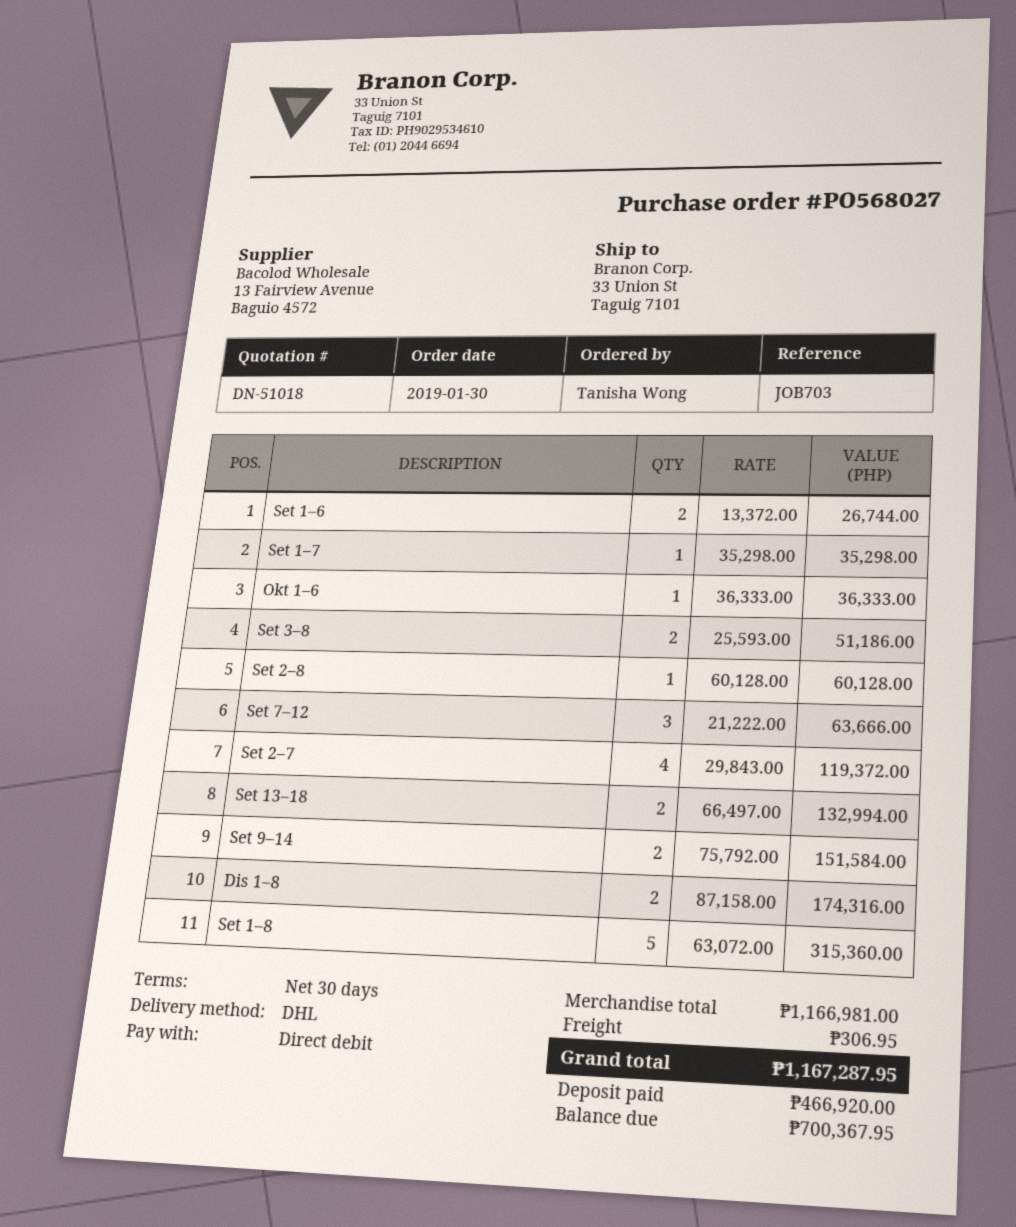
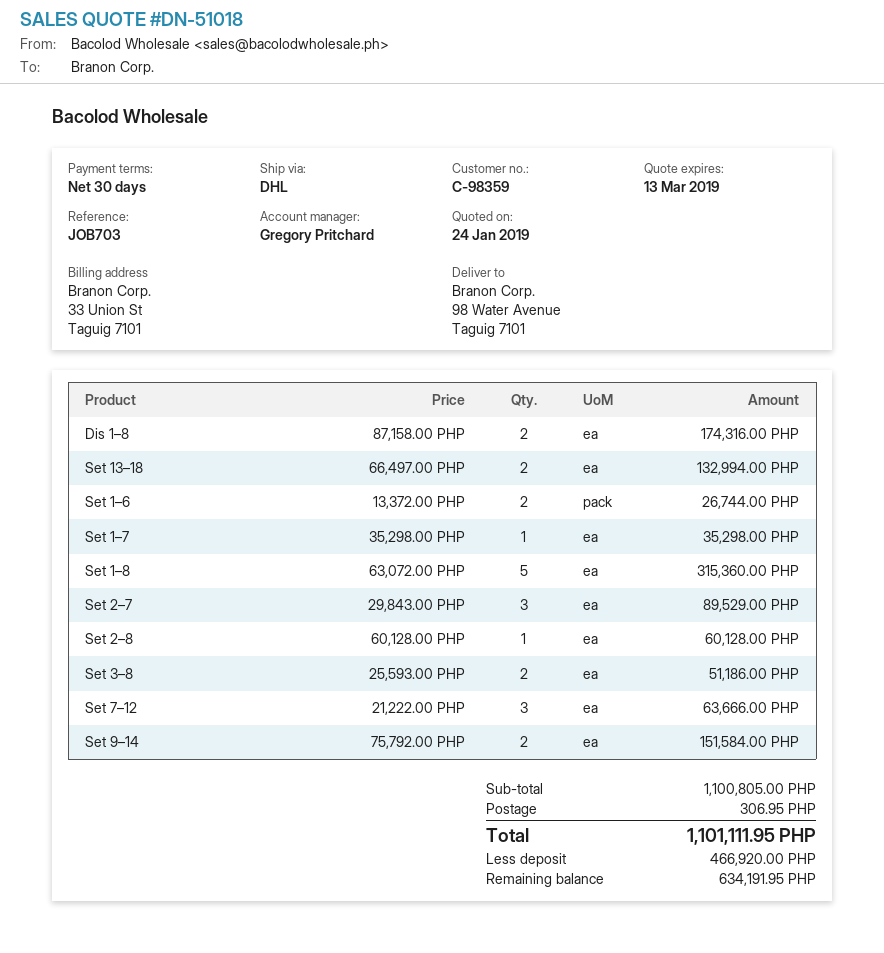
ship to: 33 Union St, Taguig 7101 -> 98 Water Avenue, Taguig 7101
Okt 1–6: 1 x 36333.00 = 36333.00 -> none
Set 2–7: 4 x 29843.00 = 119372.00 -> 3 x 29843.00 = 89529.00
subtotal: 1166981.00 -> 1100805.00
total: 1167287.95 -> 1101111.95
balance: 700367.95 -> 634191.95

